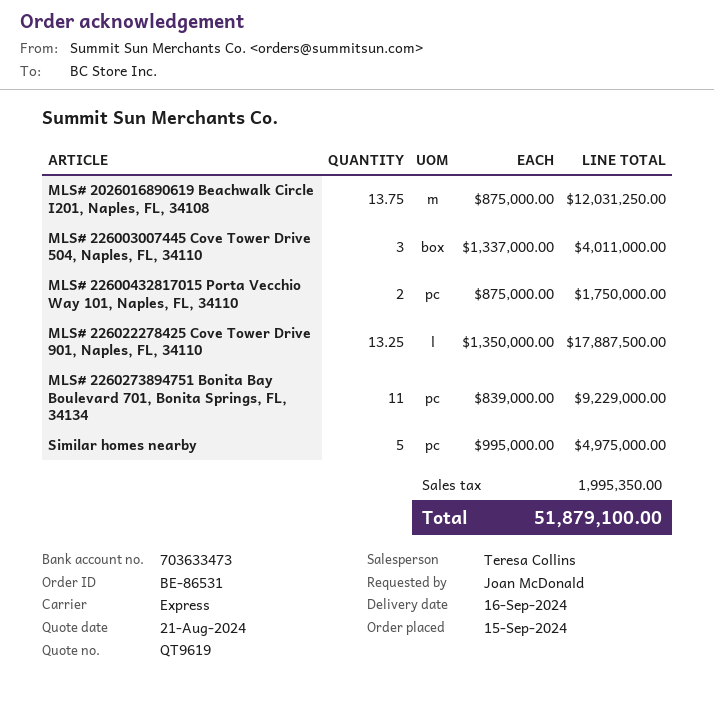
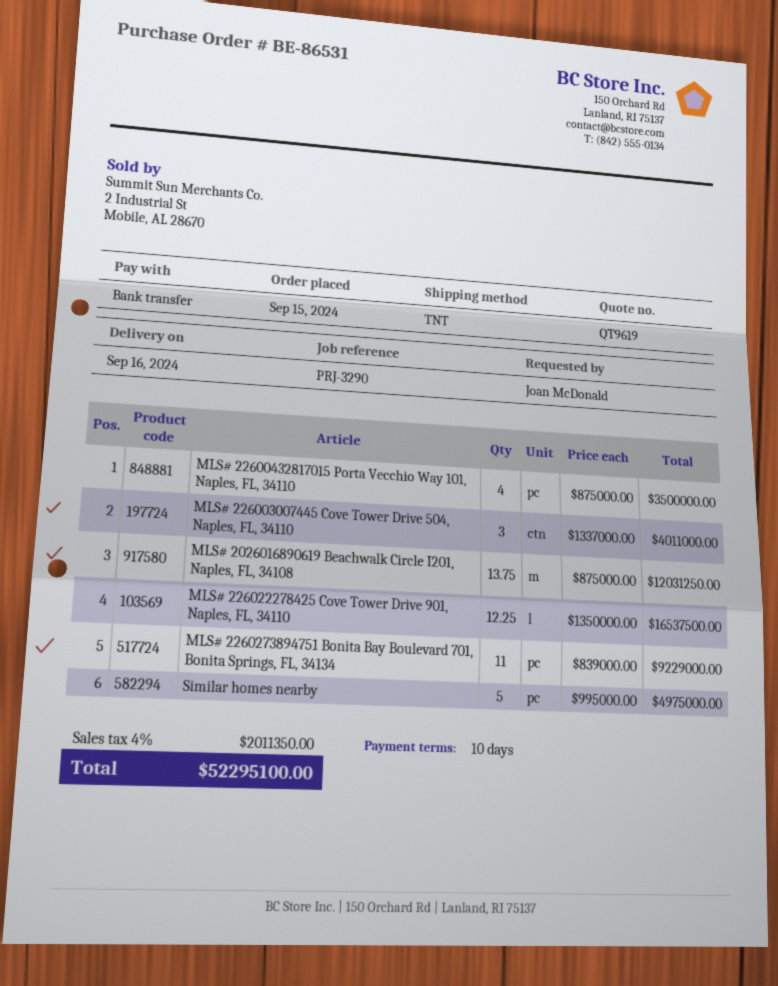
shipping method: express -> TNT
MLS# 22600432817015 Porta Vecchio Way 101, Naples, FL, 34110: 2 x 875000.00 = 1750000.00 -> 4 x 875000.00 = 3500000.00
MLS# 226022278425 Cove Tower Drive 901, Naples, FL, 34110: 13.25 x 1350000.00 = 17887500.00 -> 12.25 x 1350000.00 = 16537500.00
tax: 1995350.00 -> 2011350.00
total: 51879100.00 -> 52295100.00

